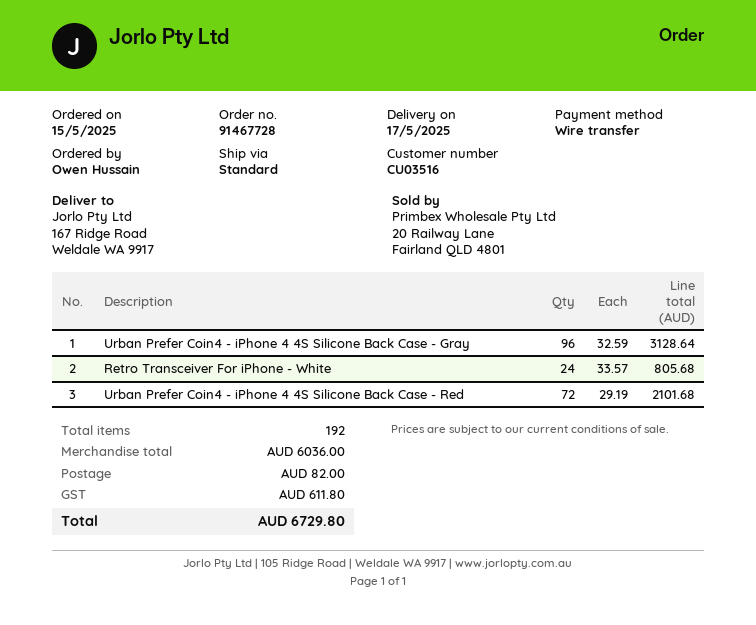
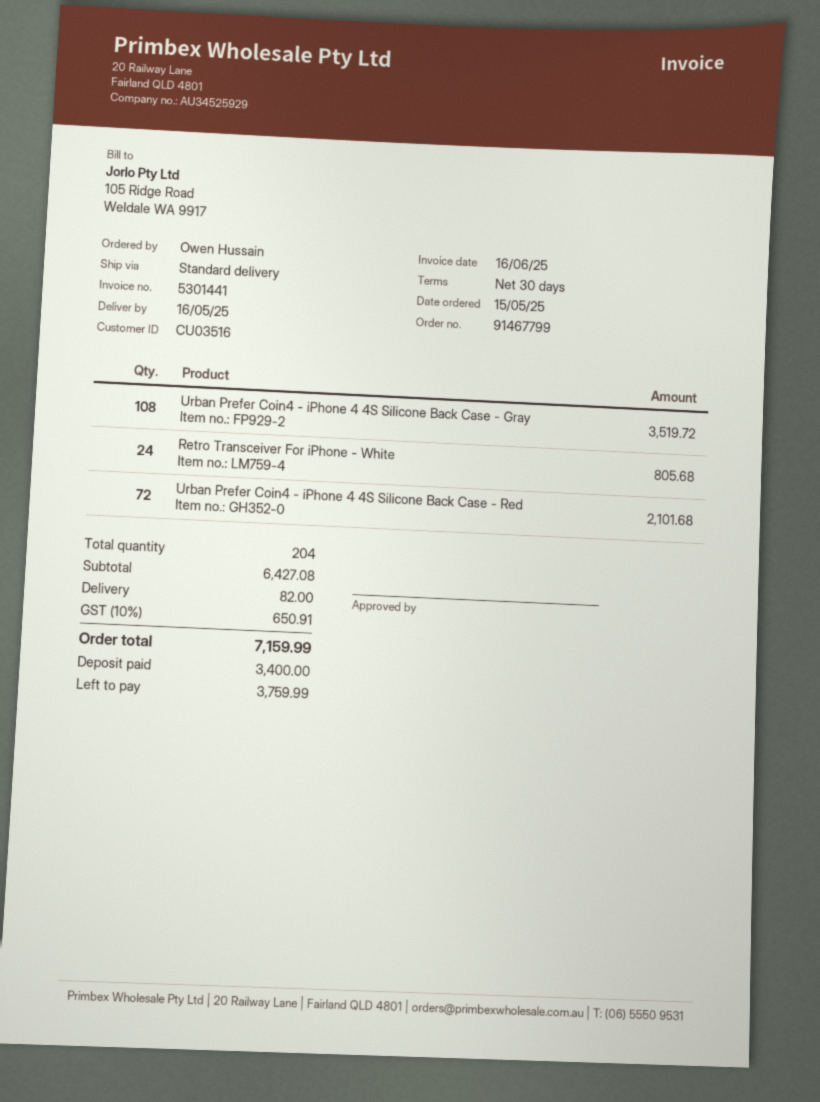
order number: 91467728 -> 91467799
delivery date: 2025-05-17 -> 2025-05-16
Urban Prefer Coin4 - iPhone 4 4S Silicone Back Case - Gray: 96 for 3128.64 -> 108 for 3519.72
total quantity: 192 -> 204
subtotal: 6036.00 -> 6427.08
tax: 611.80 -> 650.91
total: 6729.80 -> 7159.99

